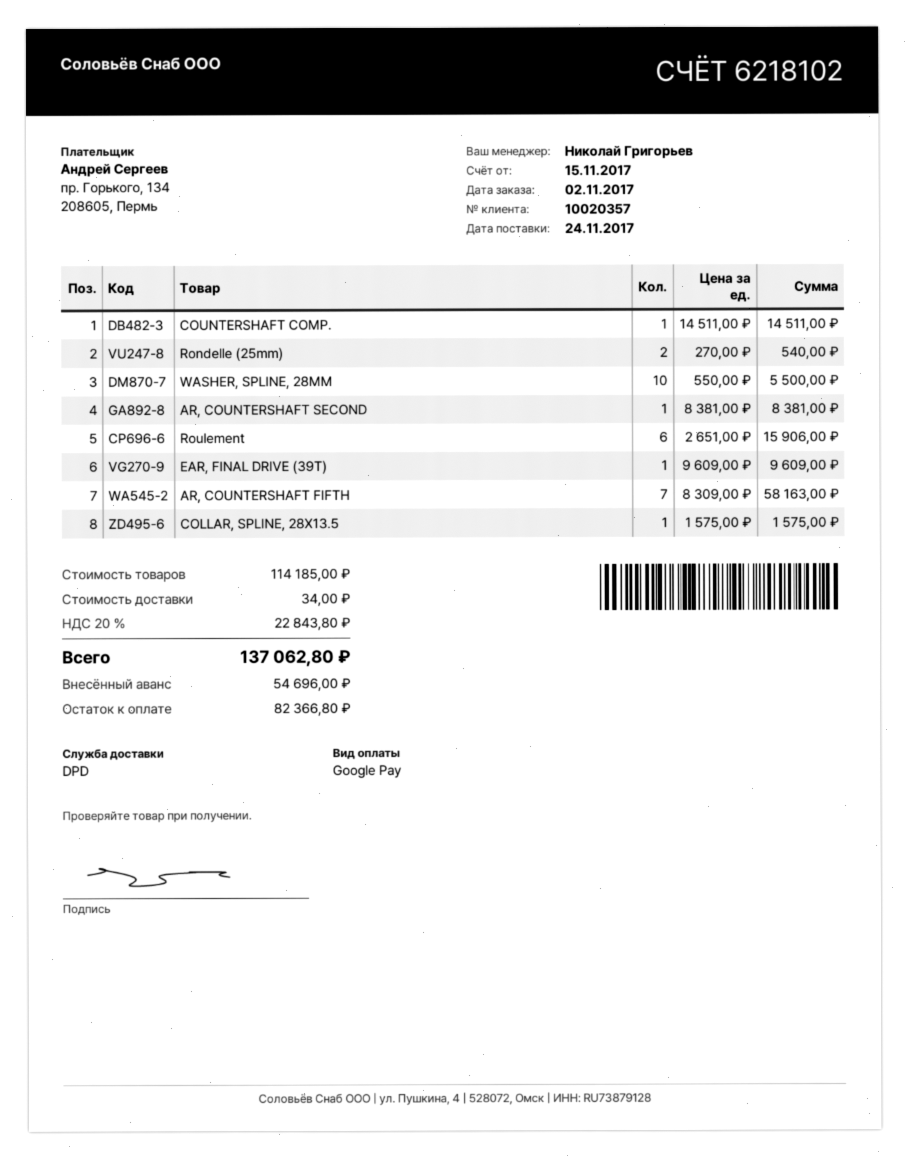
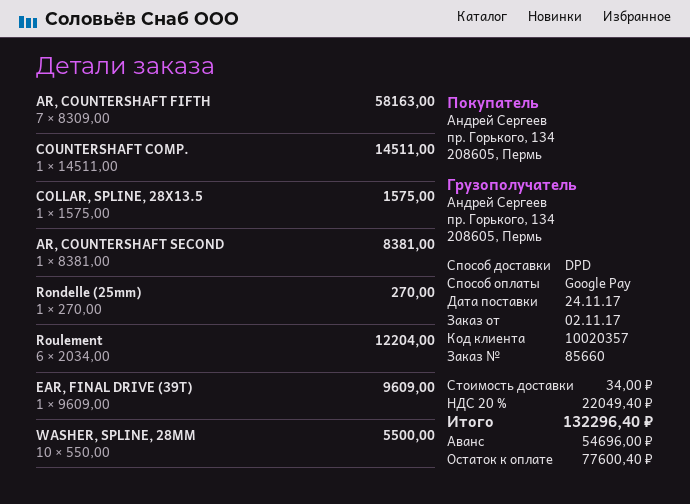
Rondelle (25mm): 2 x 270.00 = 540.00 -> 1 x 270.00 = 270.00
Roulement: 6 x 2651.00 = 15906.00 -> 6 x 2034.00 = 12204.00
tax: 20% = 22843.80 -> 20% = 22049.40
total: 137062.80 -> 132296.40
balance: 82366.80 -> 77600.40

